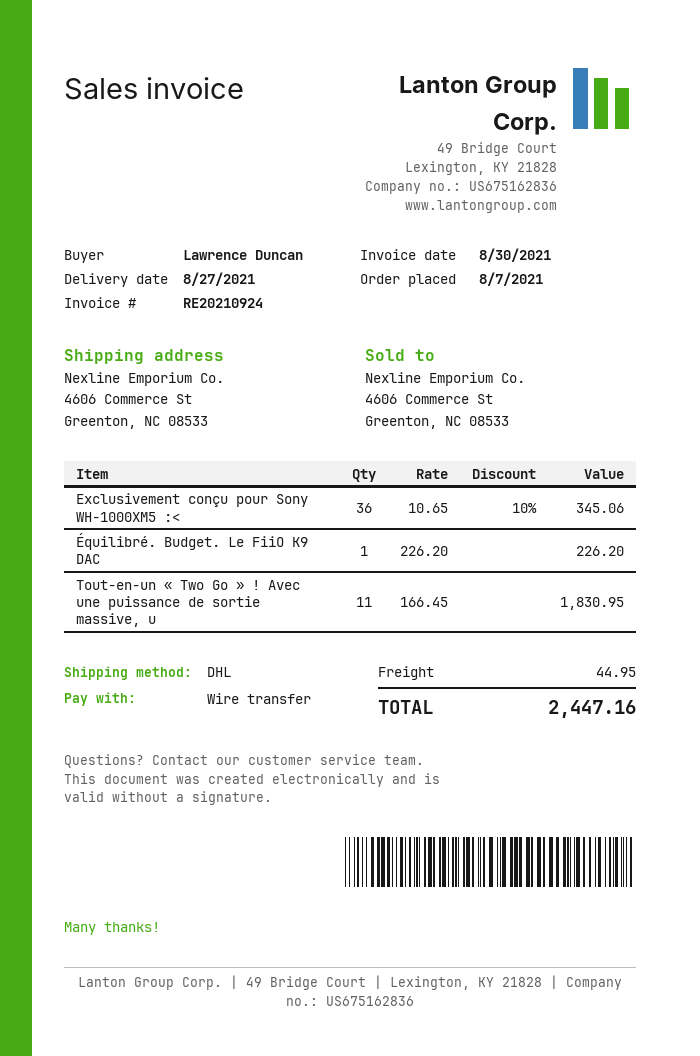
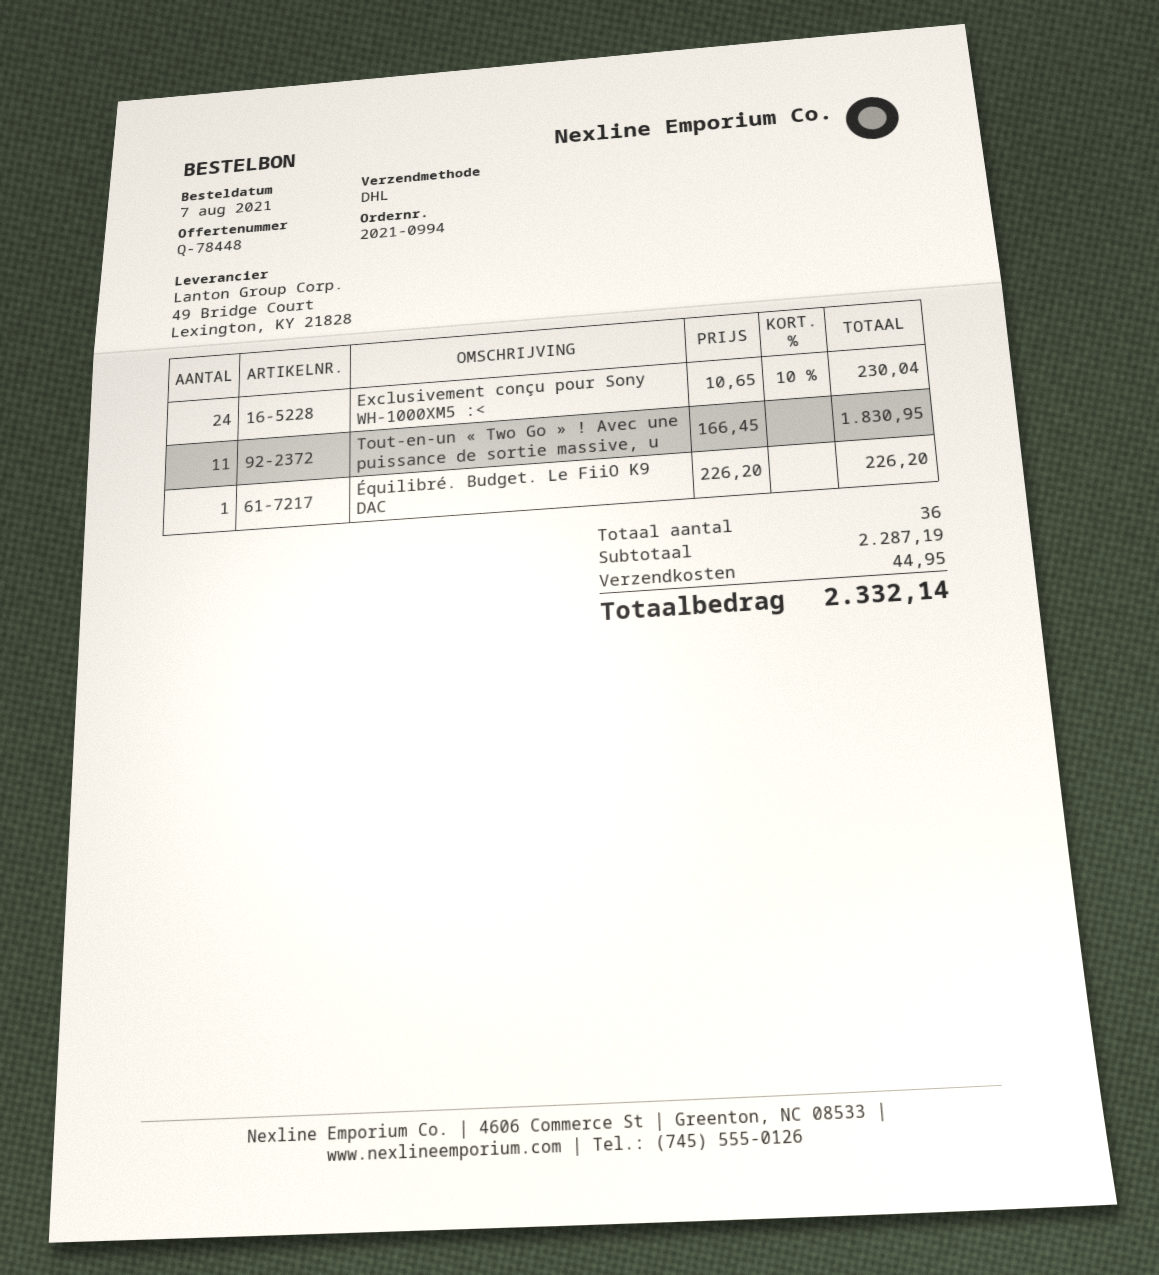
Exclusivement conçu pour Sony WH-1000XM5 :<: 36 x 10.65 - 10% = 345.06 -> 24 x 10.65 - 10% = 230.04
total: 2447.16 -> 2332.14

